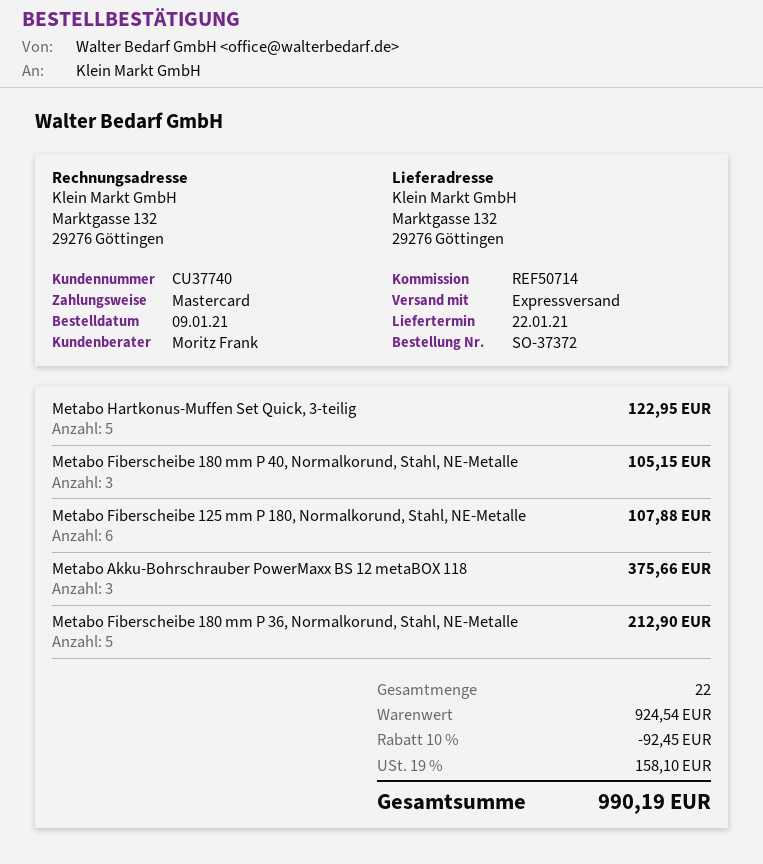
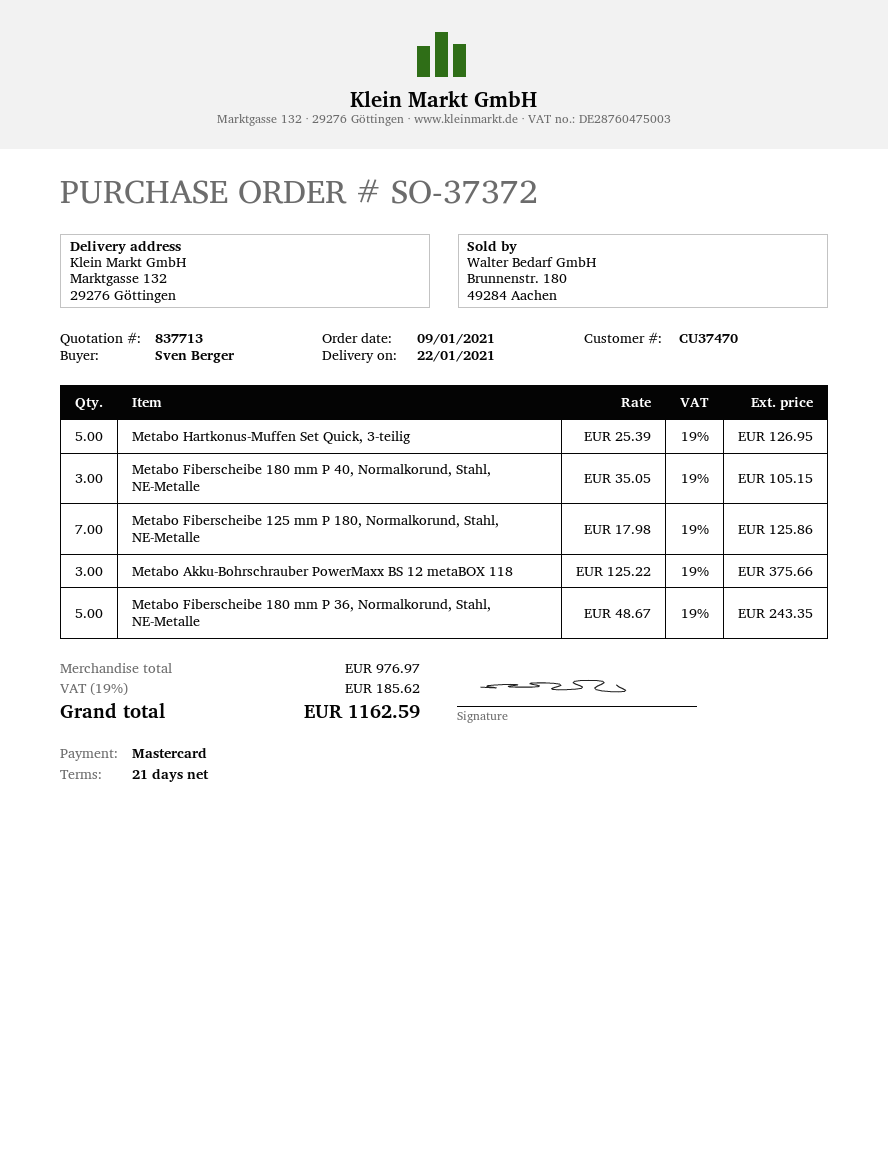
customer number: CU37740 -> CU37470
Metabo Hartkonus-Muffen Set Quick, 3-teilig: 5 for 122.95 -> 5 for 126.95
Metabo Fiberscheibe 125 mm P 180, Normalkorund, Stahl, NE-Metalle: 6 for 107.88 -> 7 for 125.86
Metabo Fiberscheibe 180 mm P 36, Normalkorund, Stahl, NE-Metalle: 5 for 212.90 -> 5 for 243.35
subtotal: 924.54 -> 976.97
discount: 10% = 92.45 -> none
tax: 19% = 158.10 -> 19% = 185.62
total: 990.19 -> 1162.59

